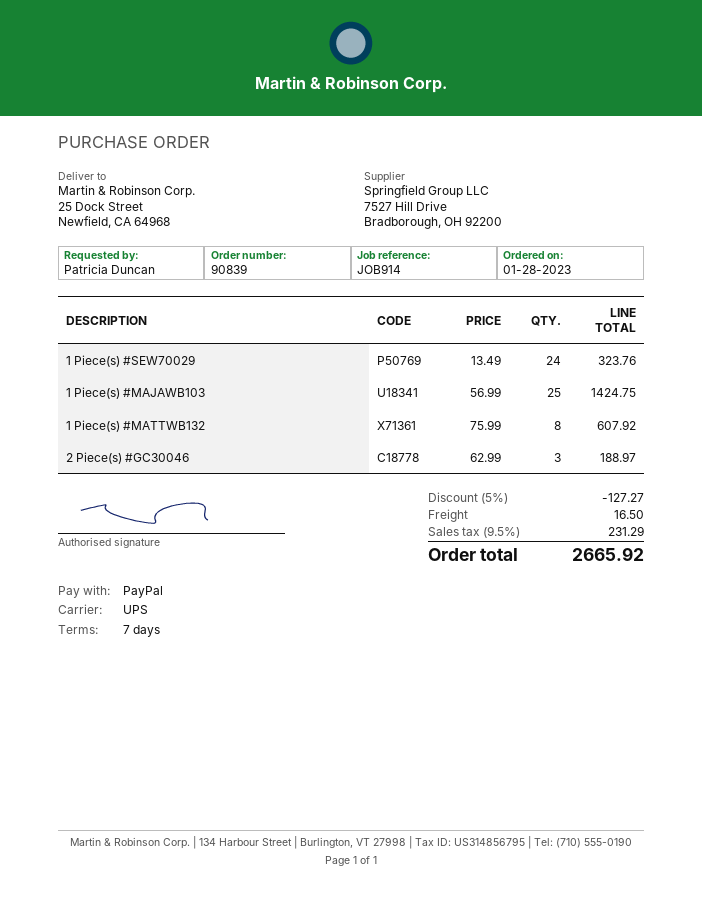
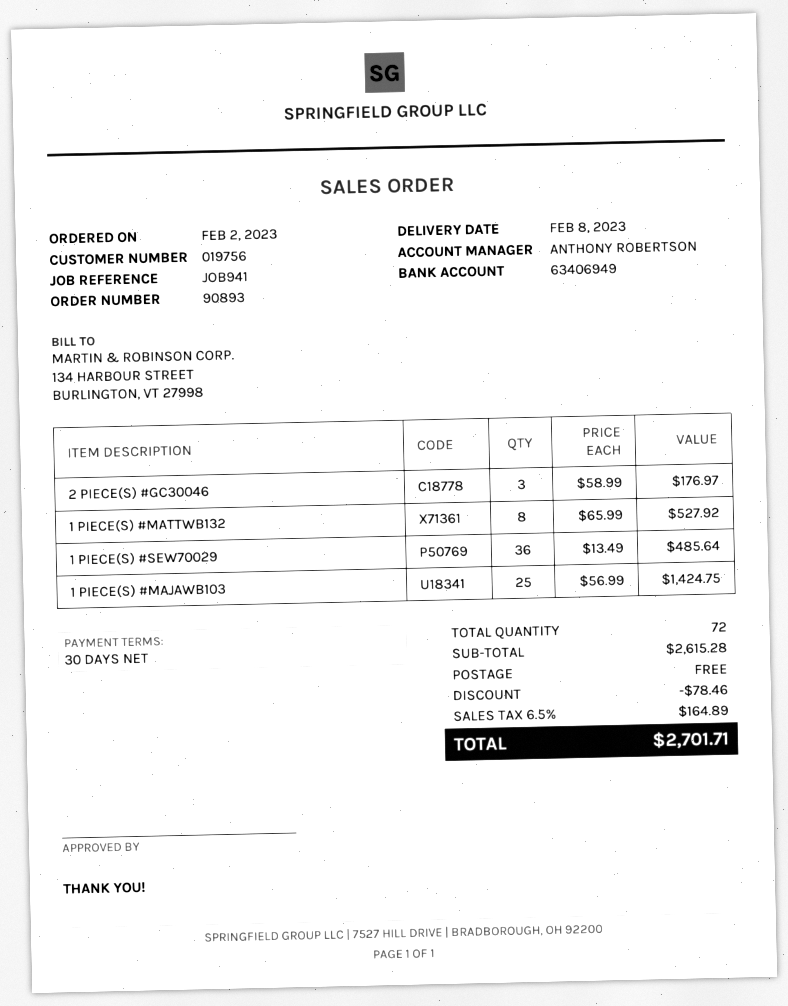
order number: 90839 -> 90893
order date: 2023-01-28 -> 2023-02-02
payment terms: 7 days -> 30 days
reference: JOB914 -> JOB941
1 Piece(s) #SEW70029: 24 x 13.49 = 323.76 -> 36 x 13.49 = 485.64
1 Piece(s) #MATTWB132: 8 x 75.99 = 607.92 -> 8 x 65.99 = 527.92
2 Piece(s) #GC30046: 3 x 62.99 = 188.97 -> 3 x 58.99 = 176.97
discount: 127.27 -> 78.46
shipping: 16.50 -> 0.00
tax: 9.5% = 231.29 -> 6.5% = 164.89
total: 2665.92 -> 2701.71

